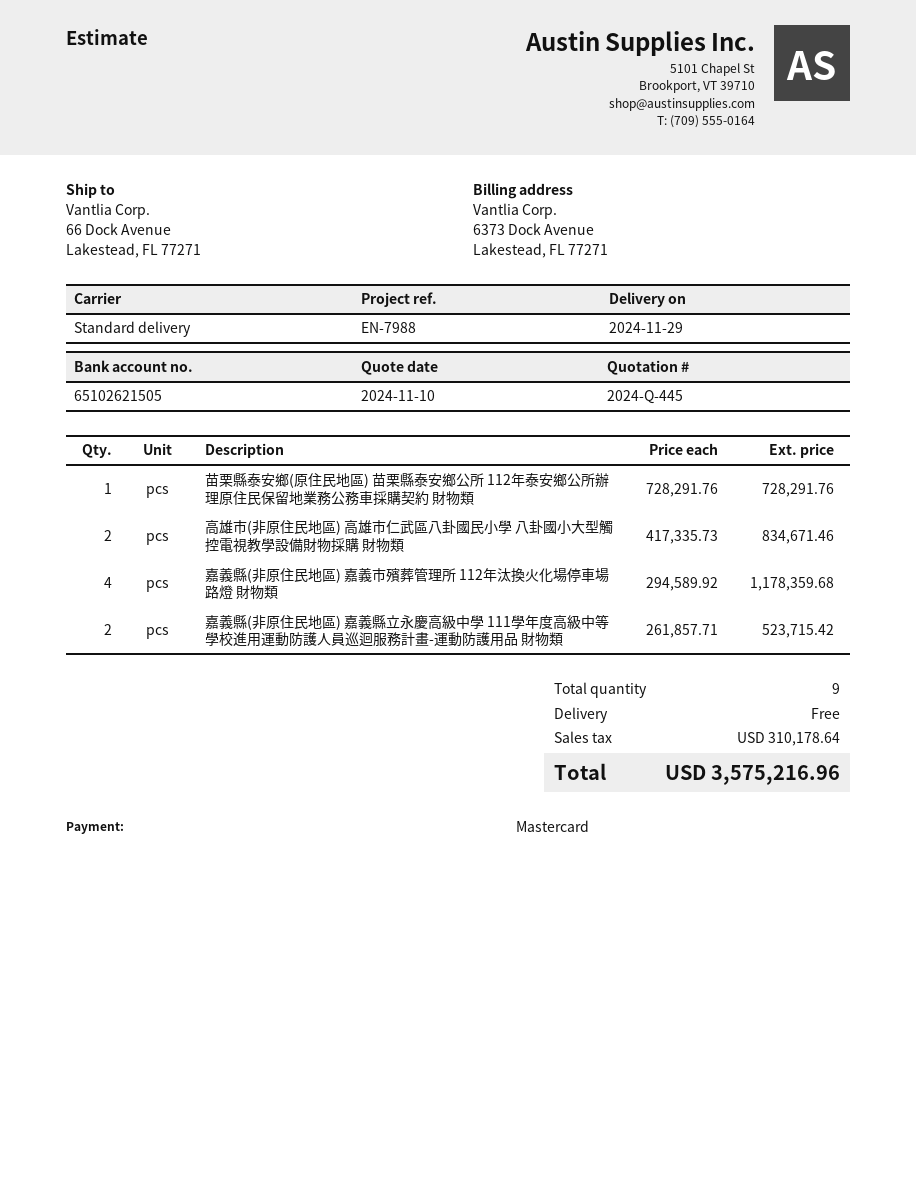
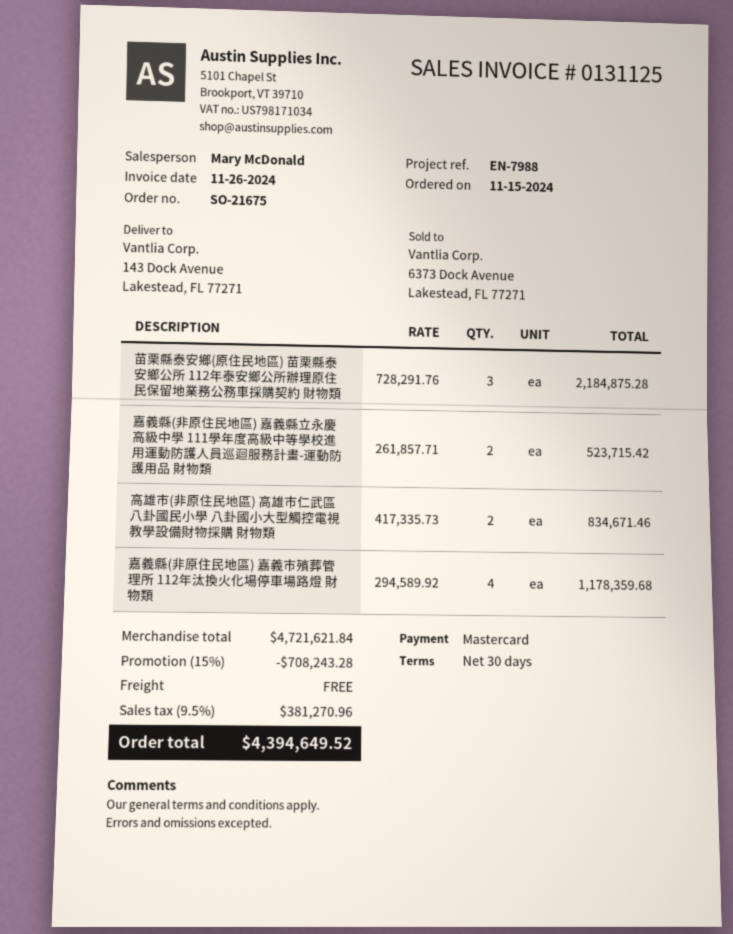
ship to: 66 Dock Avenue, Lakestead, FL 77271 -> 143 Dock Avenue, Lakestead, FL 77271
苗栗縣泰安鄉(原住民地區) 苗栗縣泰安鄉公所 112年泰安鄉公所辦理原住民保留地業務公務車採購契約 財物類: 1 x 728291.76 = 728291.76 -> 3 x 728291.76 = 2184875.28
discount: none -> 15% = 708243.28
tax: 310178.64 -> 381270.96
total: 3575216.96 -> 4394649.52

